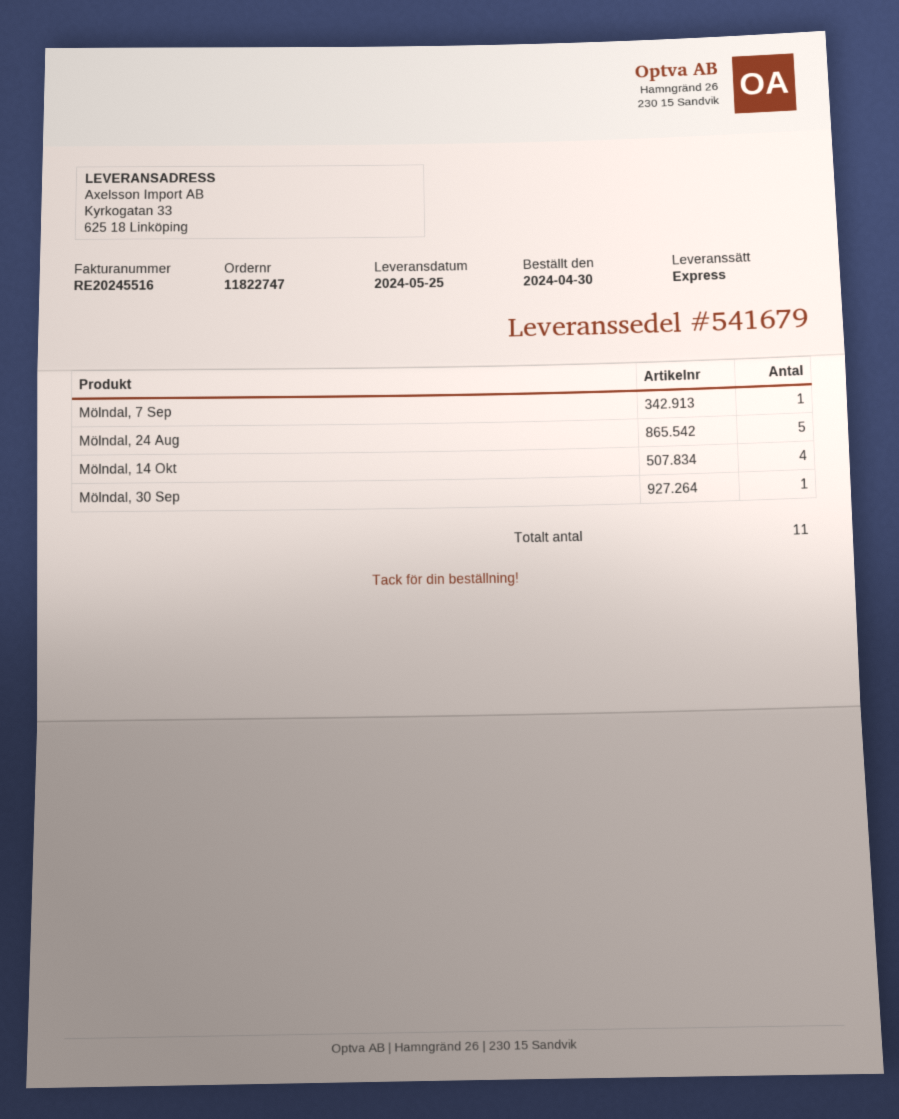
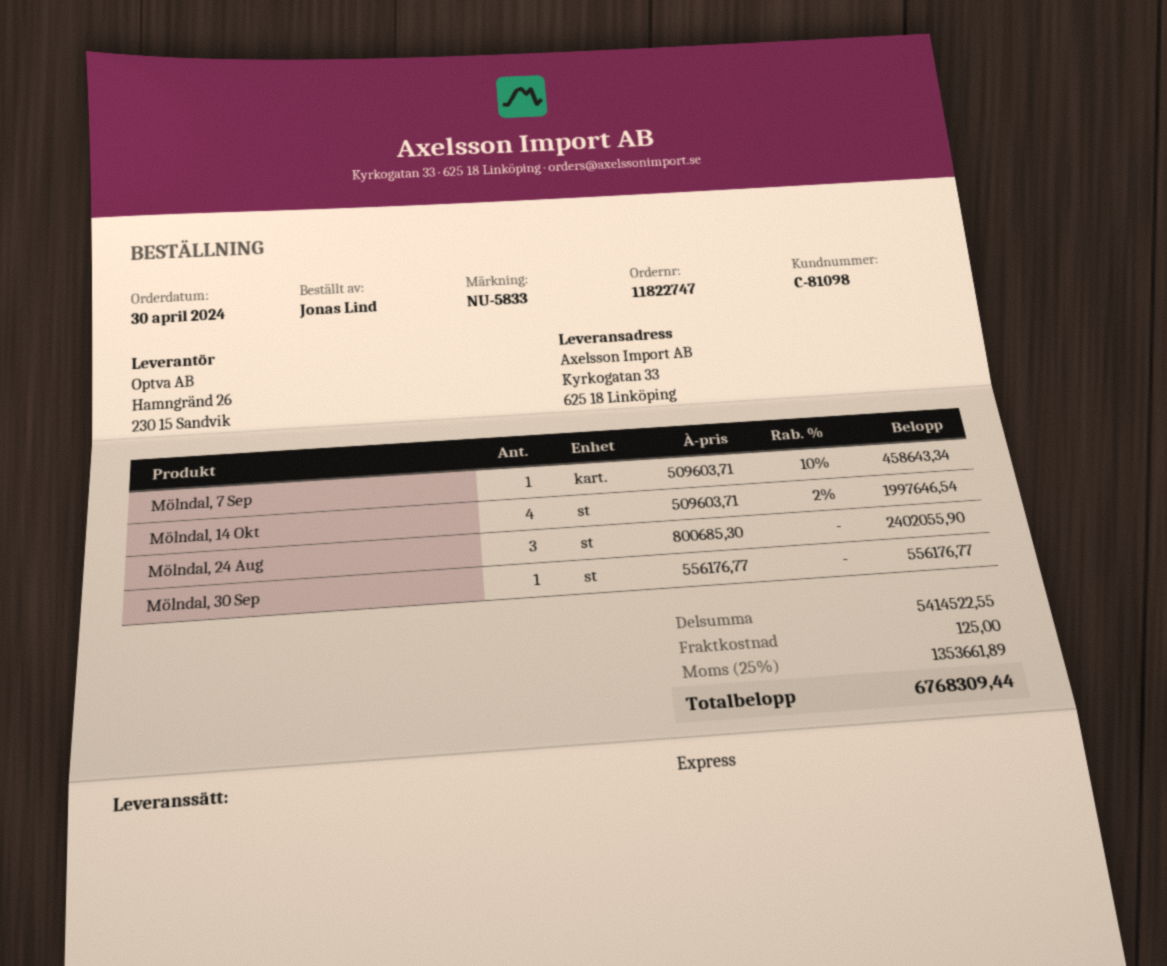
Mölndal, 24 Aug: 5 -> 3

